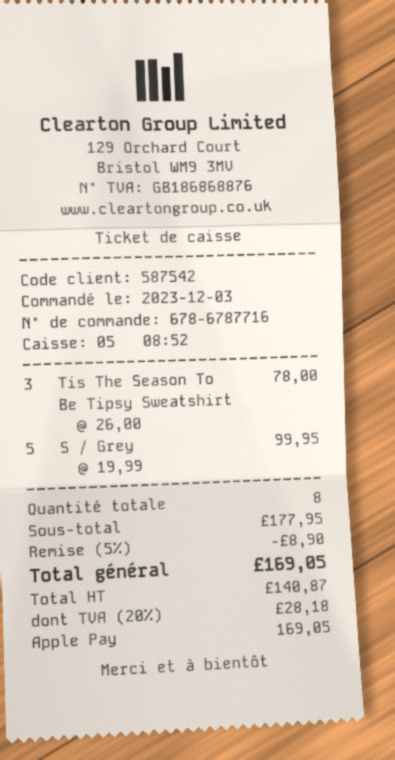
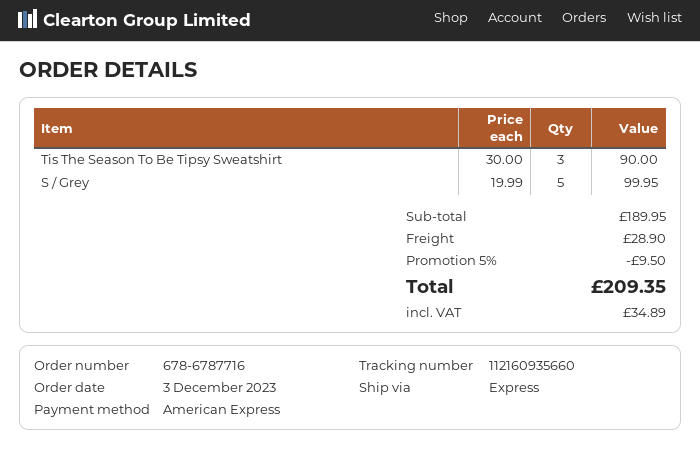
payment method: Apple Pay -> American Express
Tis The Season To Be Tipsy Sweatshirt: 3 x 26.00 = 78.00 -> 3 x 30.00 = 90.00
subtotal: 177.95 -> 189.95
discount: 5% = 8.90 -> 5% = 9.50
shipping: none -> 28.90
tax: 28.18 -> 34.89
total: 169.05 -> 209.35

